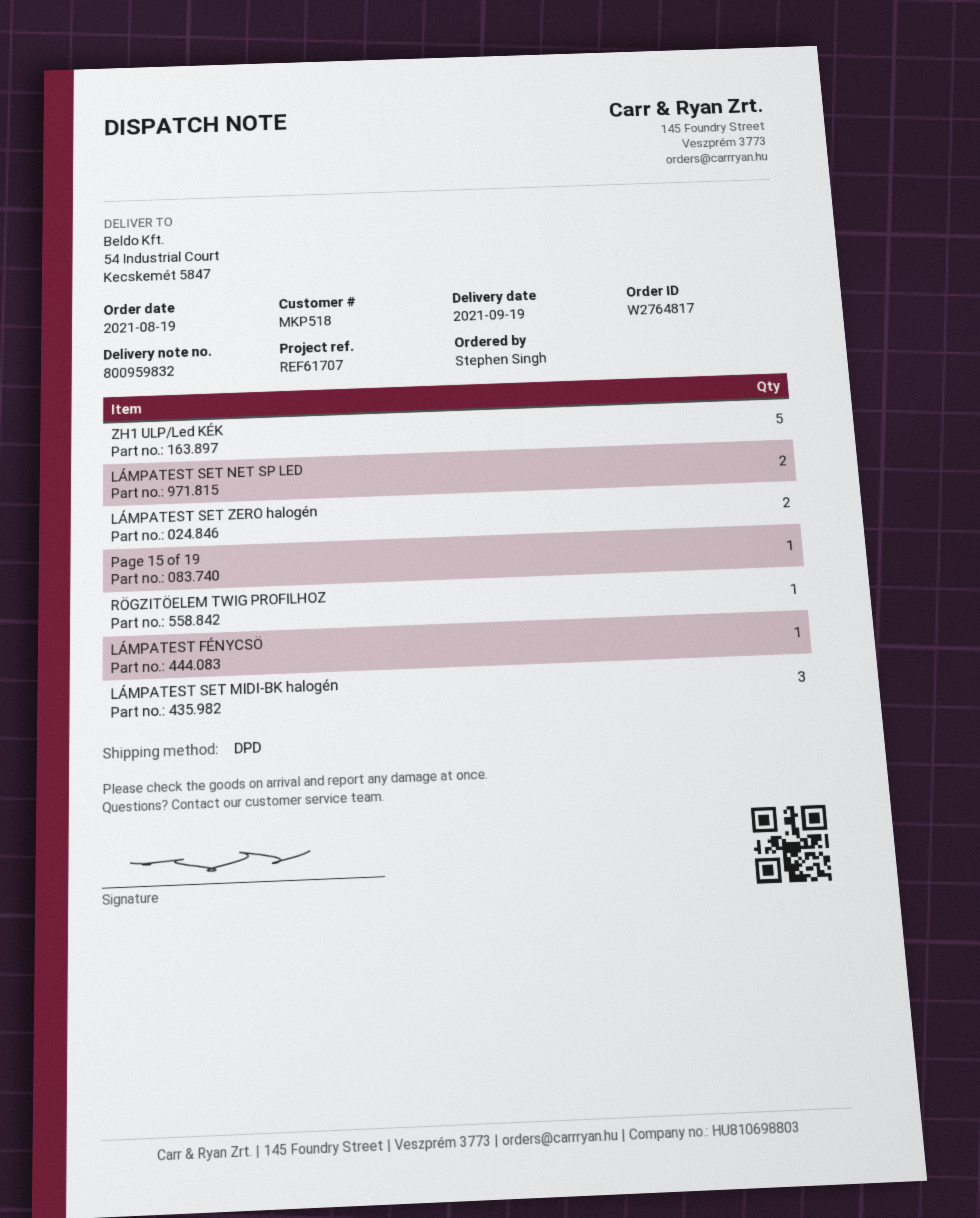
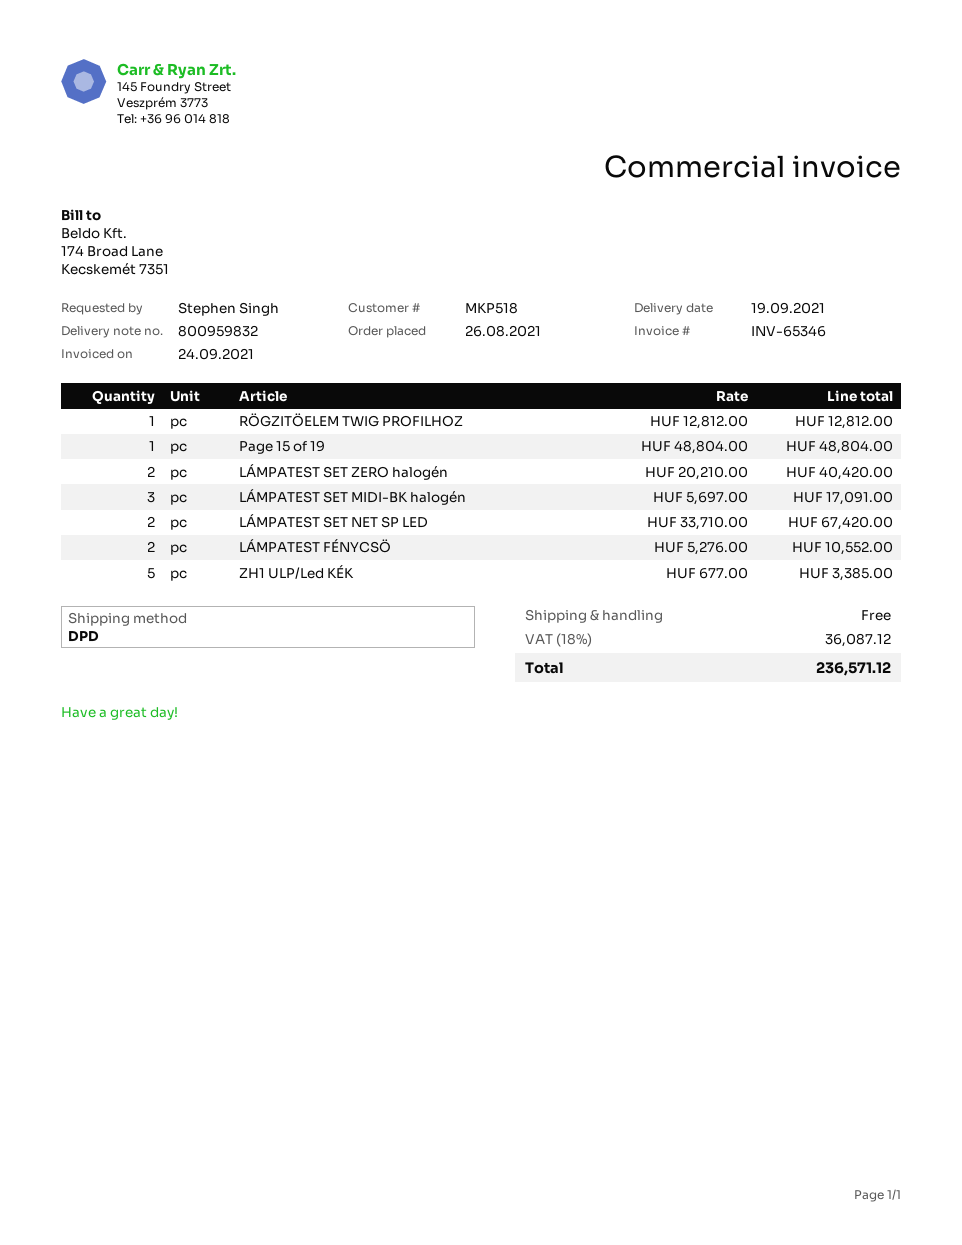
order date: 2021-08-19 -> 2021-08-26
LÁMPATEST FÉNYCSÖ: 1 -> 2

